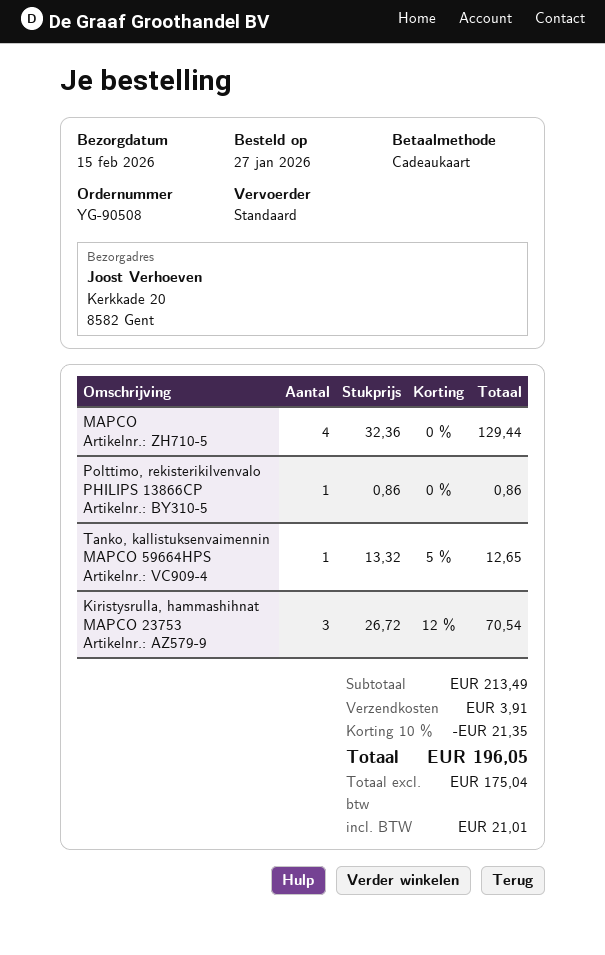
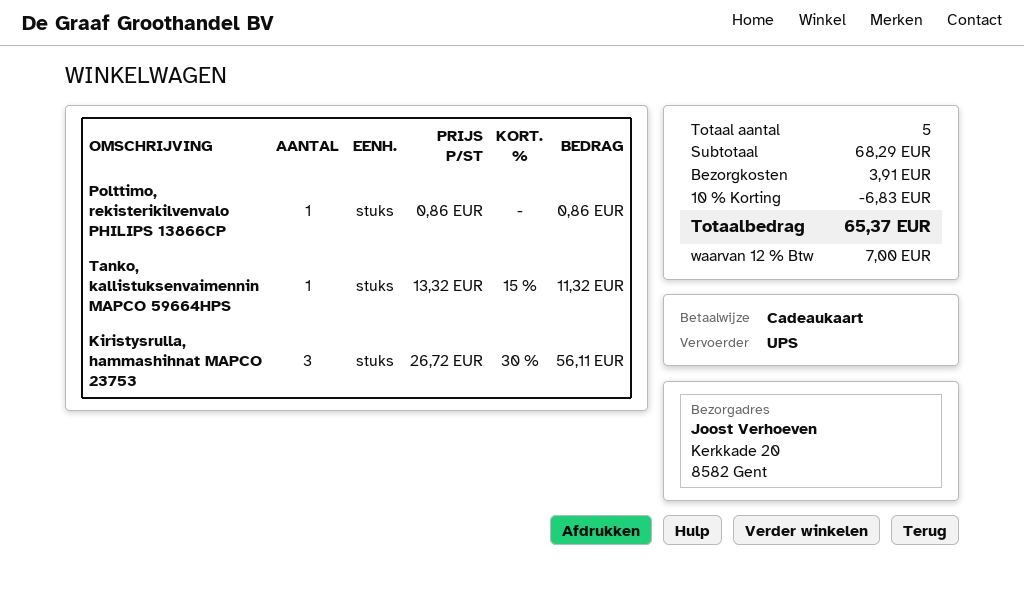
shipping method: standard -> UPS
MAPCO: 4 x 32.36 = 129.44 -> none
Tanko, kallistuksenvaimennin MAPCO 59664HPS: 1 x 13.32 - 5% = 12.65 -> 1 x 13.32 - 15% = 11.32
Kiristysrulla, hammashihnat MAPCO 23753: 3 x 26.72 - 12% = 70.54 -> 3 x 26.72 - 30% = 56.11
subtotal: 213.49 -> 68.29
discount: 10% = 21.35 -> 10% = 6.83
tax: 21.01 -> 7.00
total: 196.05 -> 65.37

